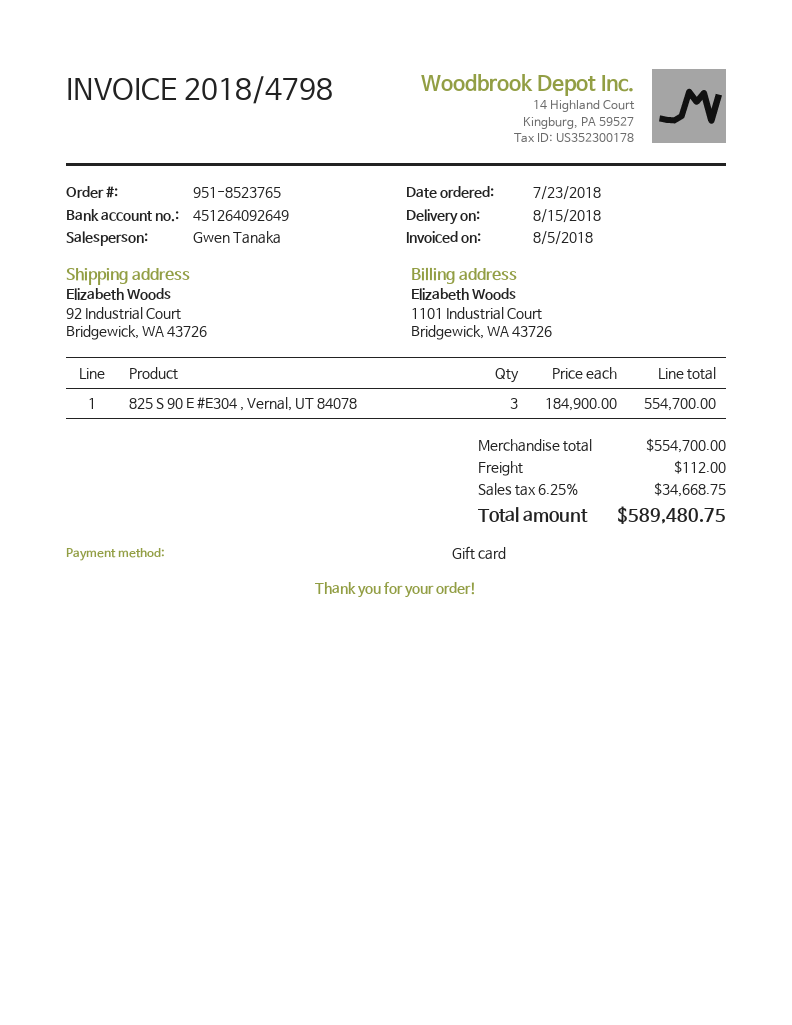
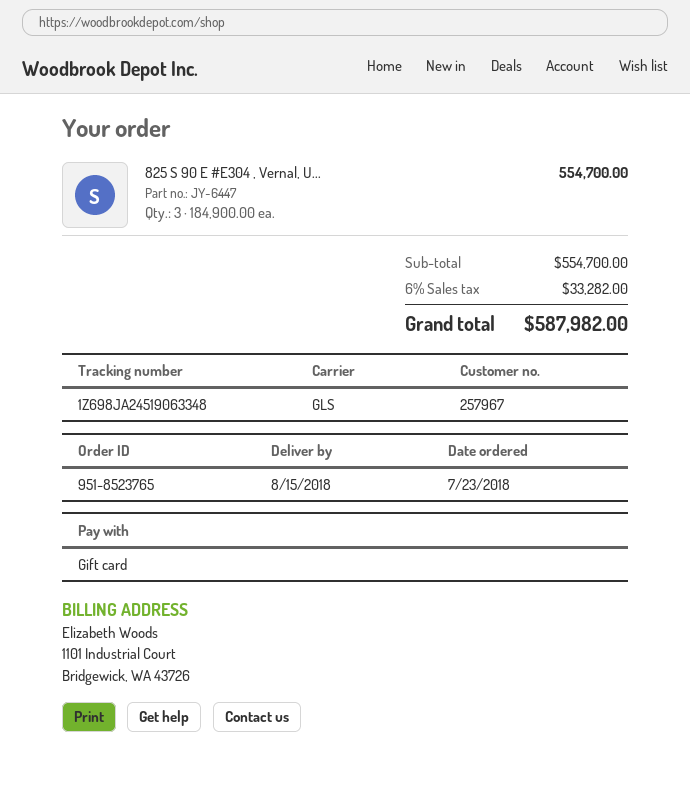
shipping: 112.00 -> none
tax: 6.25% = 34668.75 -> 6% = 33282.00
total: 589480.75 -> 587982.00

